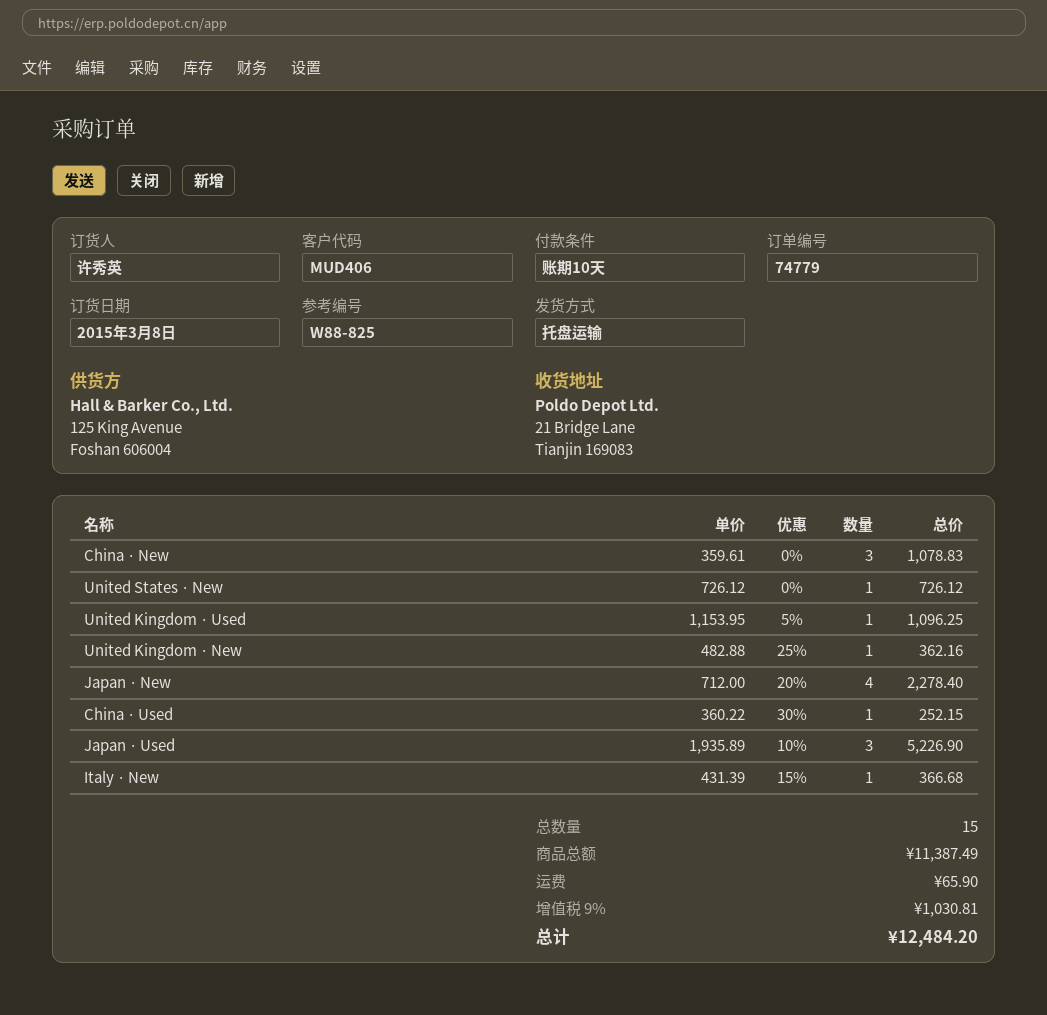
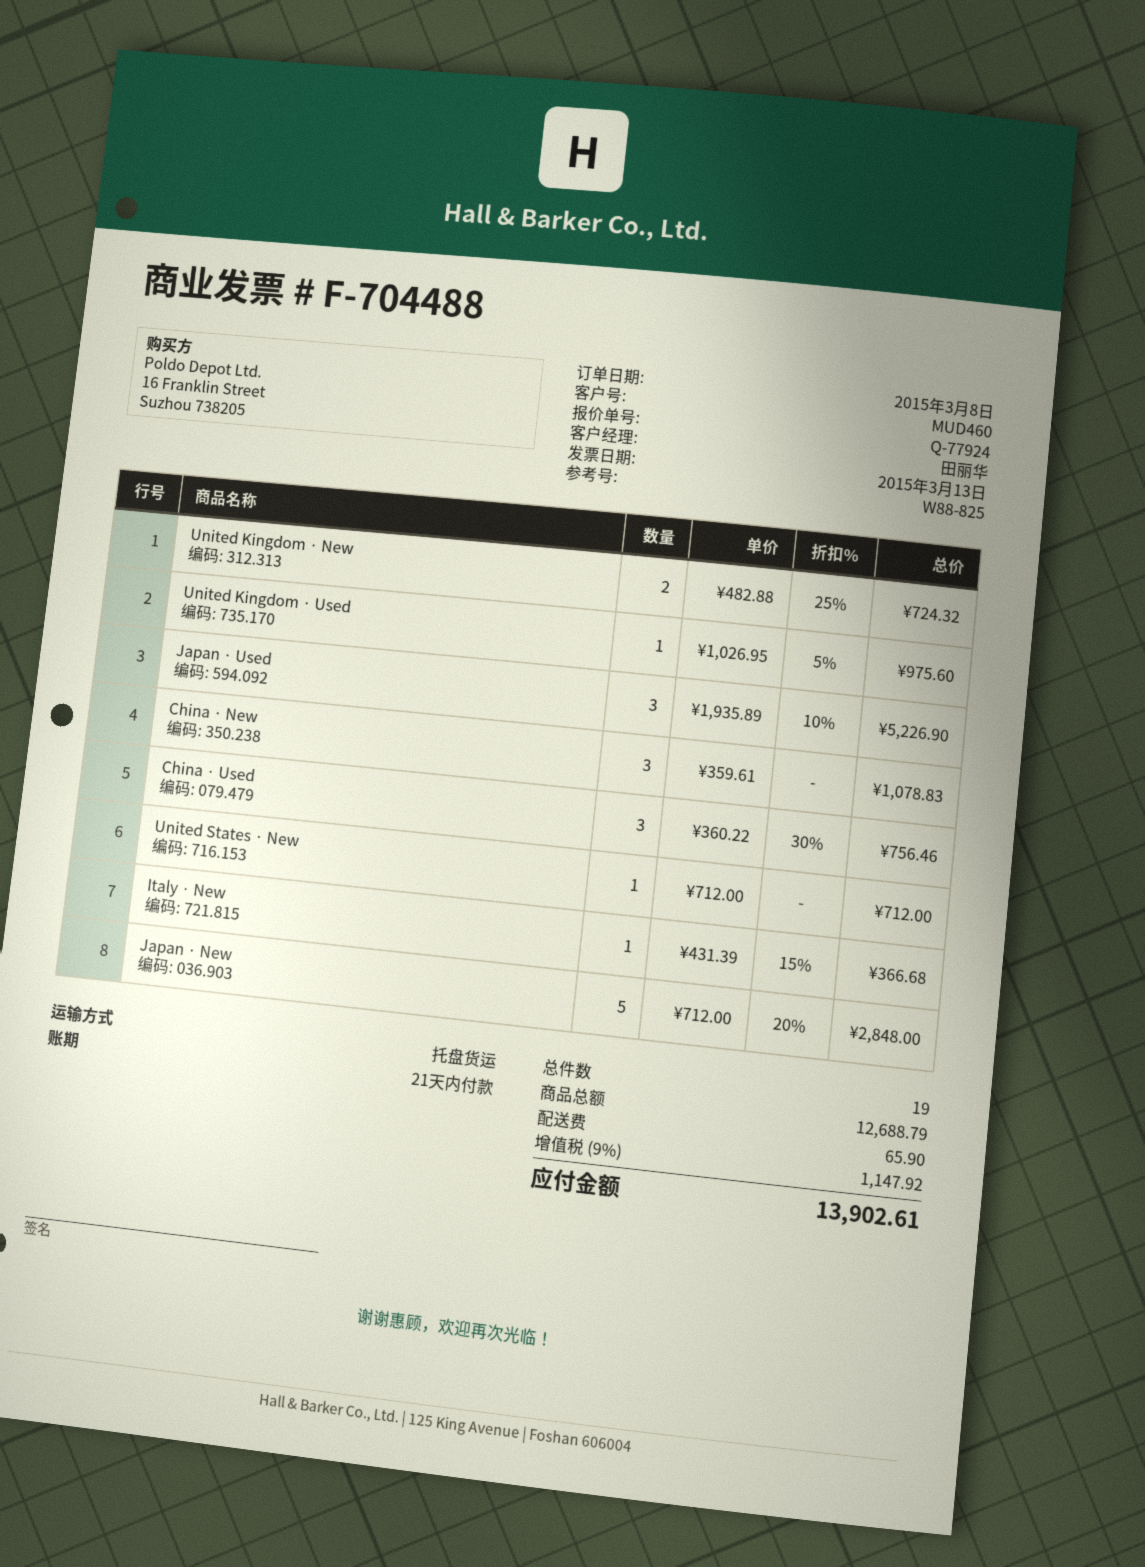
payment terms: 10 days -> 21 days
customer number: MUD406 -> MUD460
United States · New: 1 x 726.12 = 726.12 -> 1 x 712.00 = 712.00
United Kingdom · Used: 1 x 1153.95 - 5% = 1096.25 -> 1 x 1026.95 - 5% = 975.60
United Kingdom · New: 1 x 482.88 - 25% = 362.16 -> 2 x 482.88 - 25% = 724.32
Japan · New: 4 x 712.00 - 20% = 2278.40 -> 5 x 712.00 - 20% = 2848.00
China · Used: 1 x 360.22 - 30% = 252.15 -> 3 x 360.22 - 30% = 756.46
total quantity: 15 -> 19
subtotal: 11387.49 -> 12688.79
tax: 9% = 1030.81 -> 9% = 1147.92
total: 12484.20 -> 13902.61

